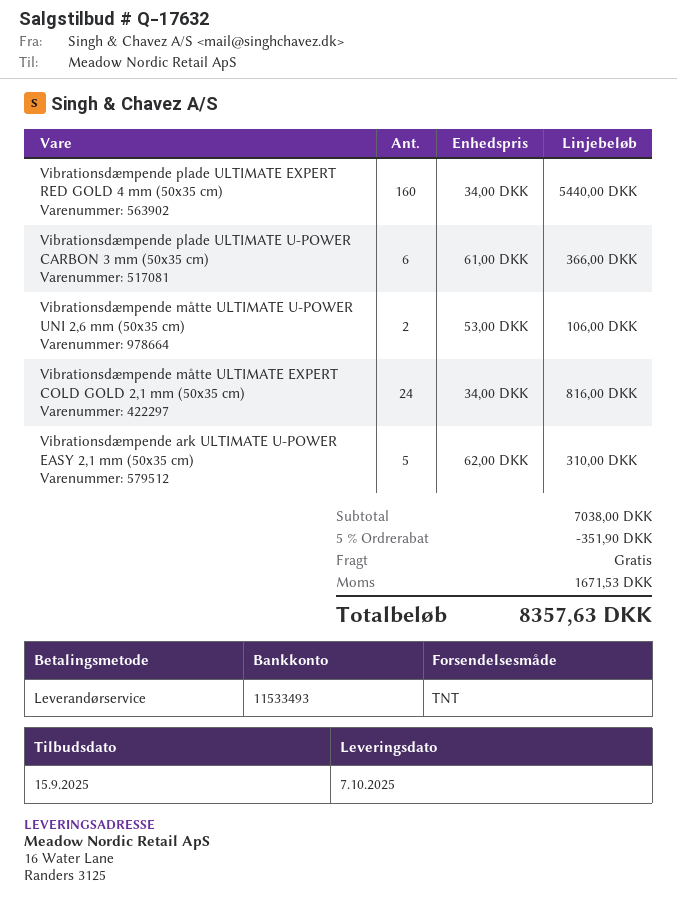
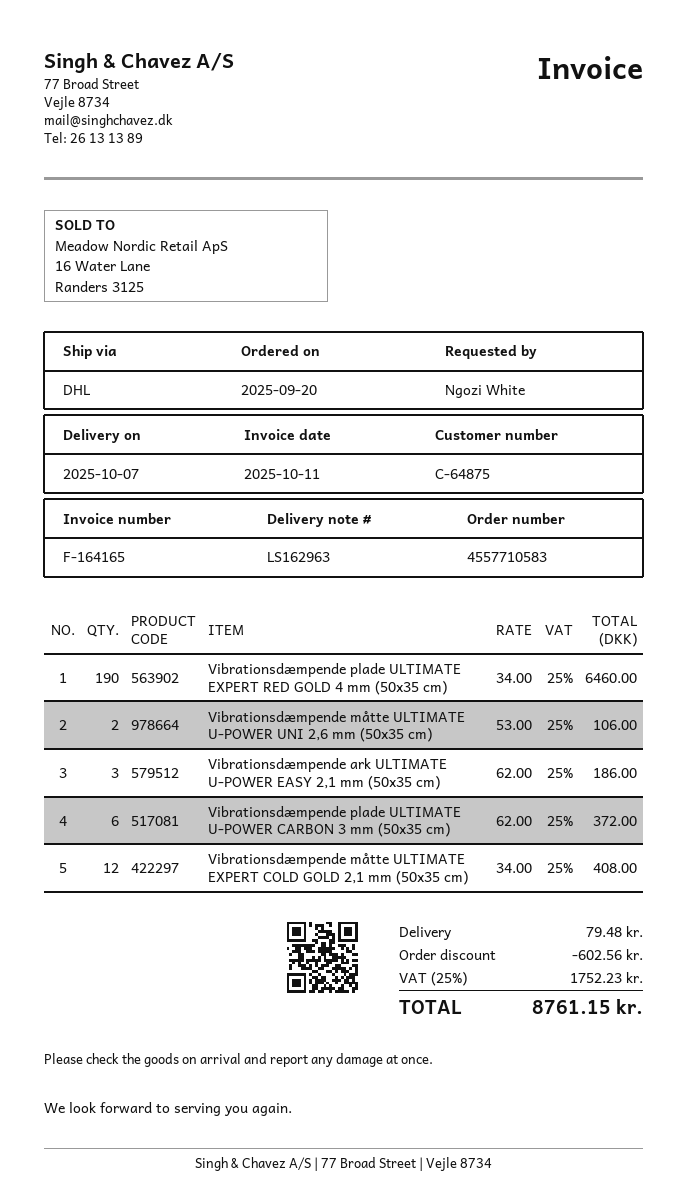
shipping method: TNT -> DHL
Vibrationsdæmpende plade ULTIMATE EXPERT RED GOLD 4 mm (50x35 cm): 160 x 34.00 = 5440.00 -> 190 x 34.00 = 6460.00
Vibrationsdæmpende plade ULTIMATE U-POWER CARBON 3 mm (50x35 cm): 6 x 61.00 = 366.00 -> 6 x 62.00 = 372.00
Vibrationsdæmpende måtte ULTIMATE EXPERT COLD GOLD 2,1 mm (50x35 cm): 24 x 34.00 = 816.00 -> 12 x 34.00 = 408.00
Vibrationsdæmpende ark ULTIMATE U-POWER EASY 2,1 mm (50x35 cm): 5 x 62.00 = 310.00 -> 3 x 62.00 = 186.00
discount: 351.90 -> 602.56
shipping: 0.00 -> 79.48
tax: 1671.53 -> 1752.23
total: 8357.63 -> 8761.15

